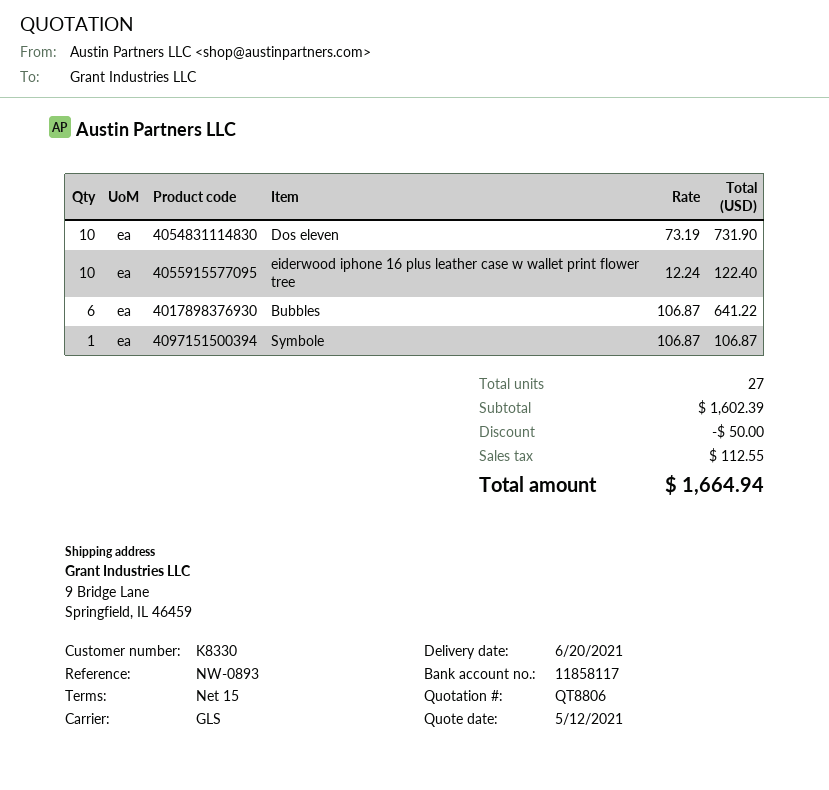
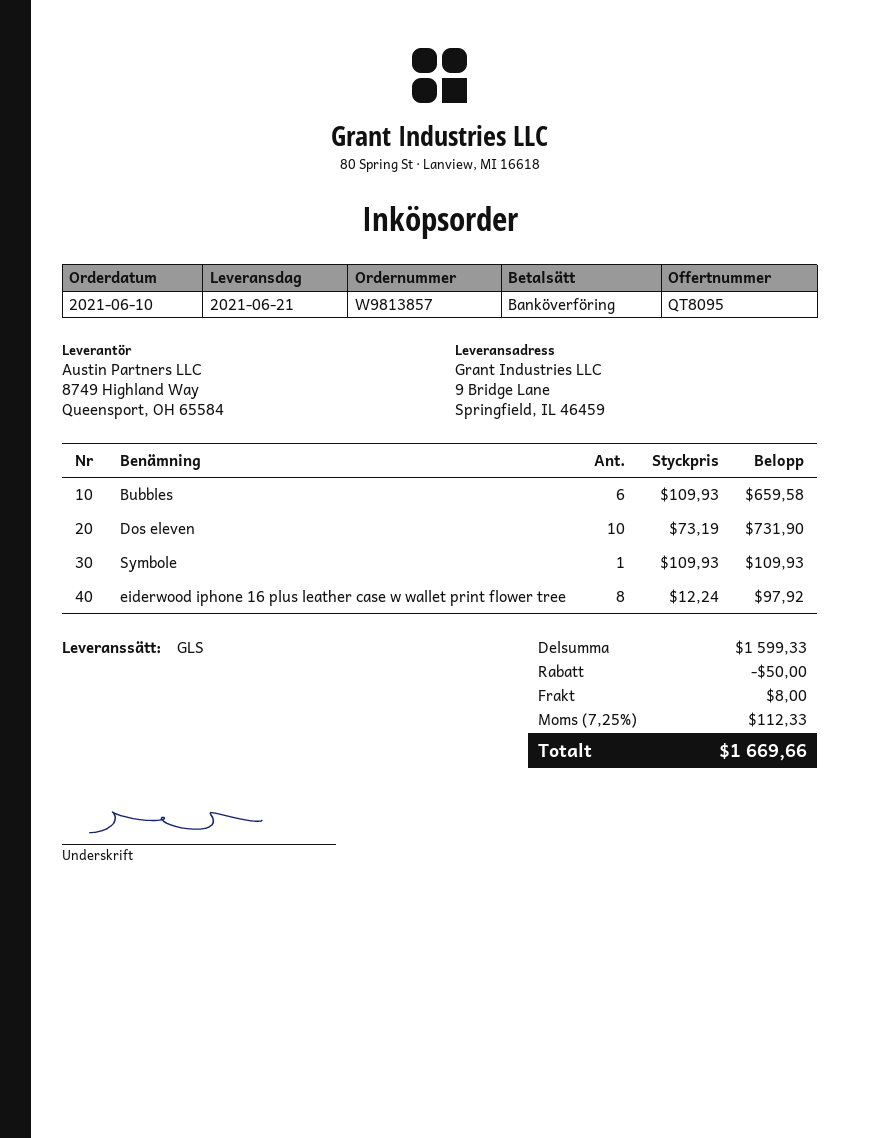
quote number: QT8806 -> QT8095
delivery date: 2021-06-20 -> 2021-06-21
eiderwood iphone 16 plus leather case w wallet print flower tree: 10 x 12.24 = 122.40 -> 8 x 12.24 = 97.92
Bubbles: 6 x 106.87 = 641.22 -> 6 x 109.93 = 659.58
Symbole: 1 x 106.87 = 106.87 -> 1 x 109.93 = 109.93
subtotal: 1602.39 -> 1599.33
shipping: none -> 8.00
tax: 112.55 -> 112.33
total: 1664.94 -> 1669.66

